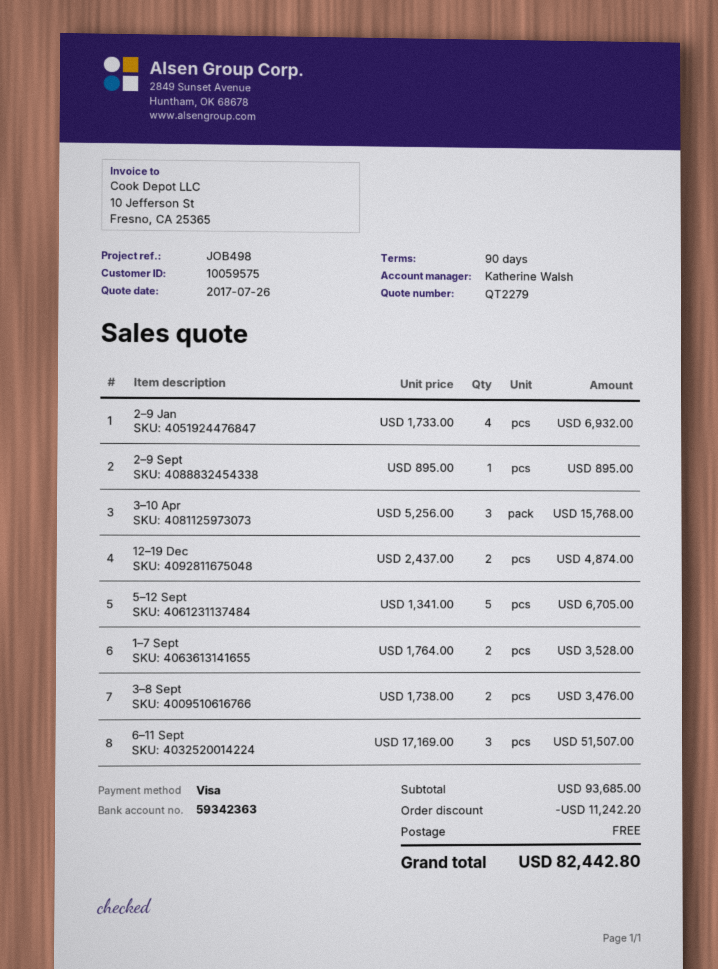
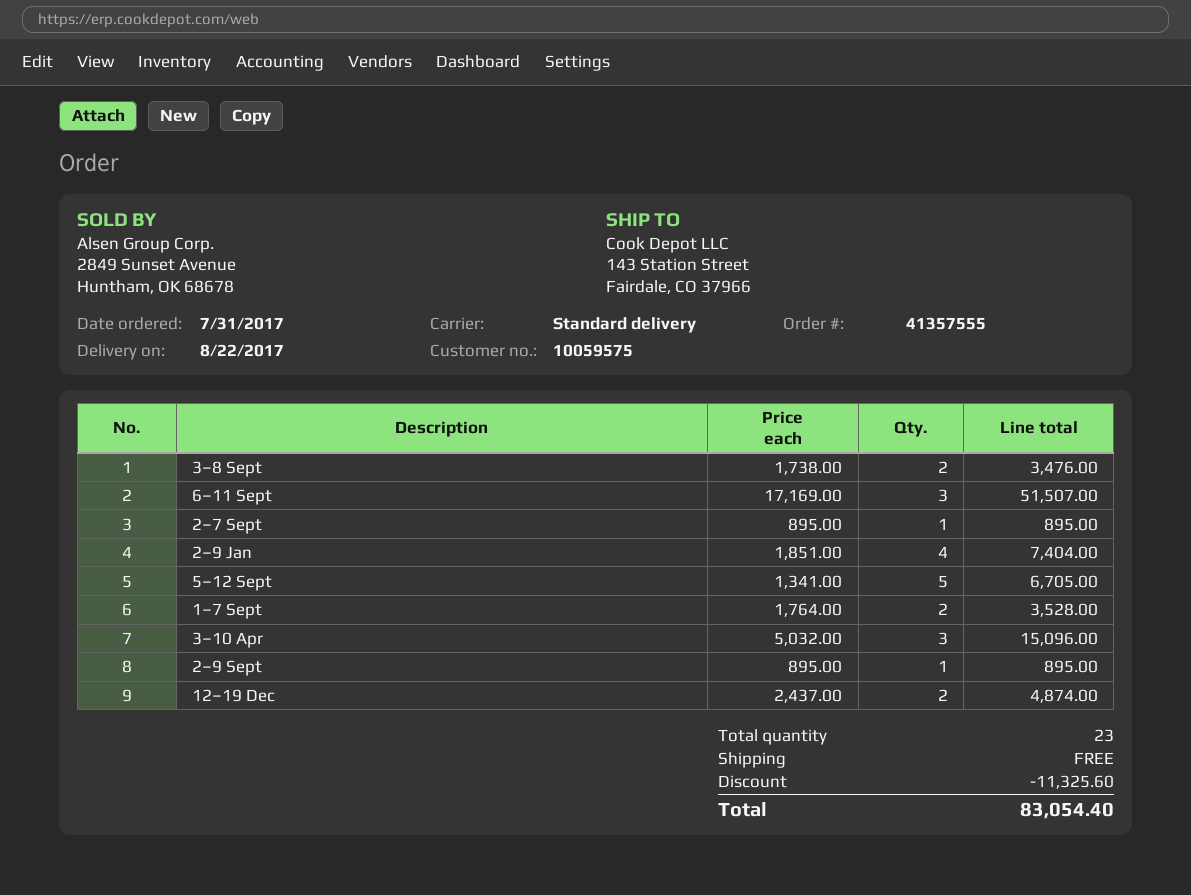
2–9 Jan: 4 x 1733.00 = 6932.00 -> 4 x 1851.00 = 7404.00
3–10 Apr: 3 x 5256.00 = 15768.00 -> 3 x 5032.00 = 15096.00
2–7 Sept: none -> 1 x 895.00 = 895.00
discount: 11242.20 -> 11325.60
total: 82442.80 -> 83054.40

